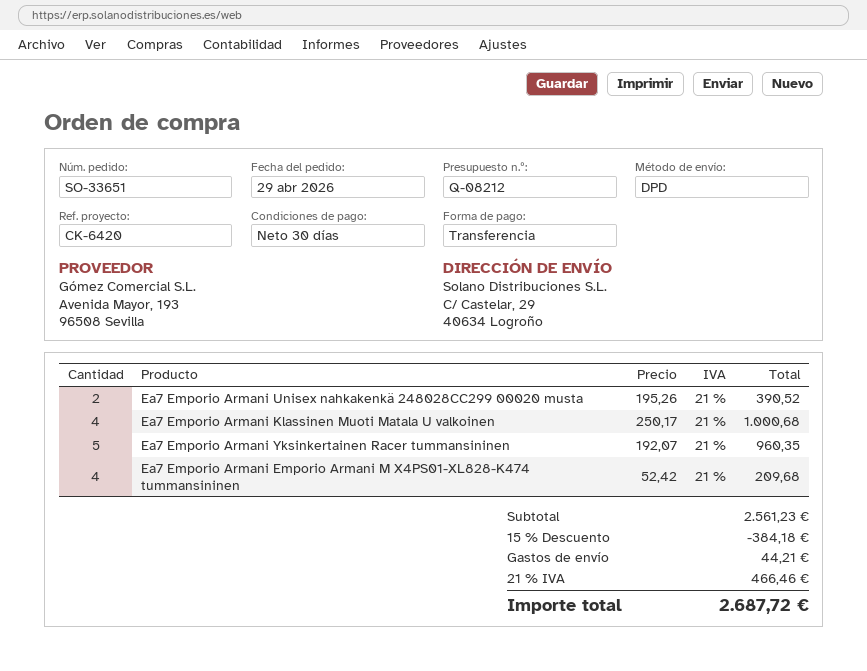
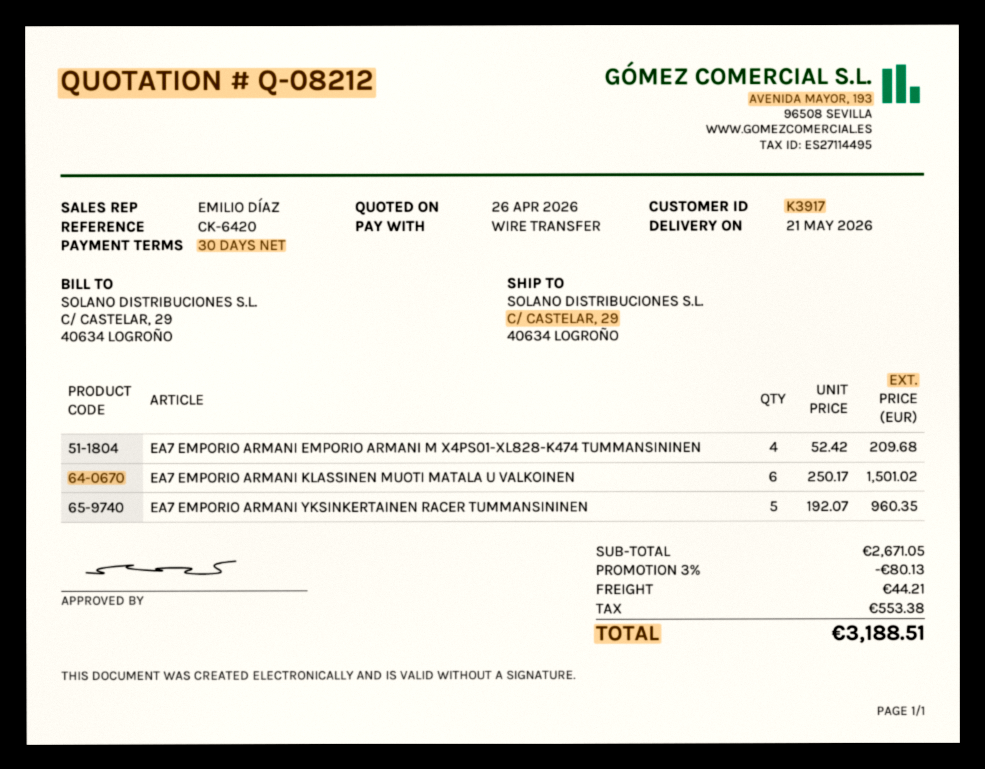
Ea7 Emporio Armani Unisex nahkakenkä 248028CC299 00020 musta: 2 x 195.26 = 390.52 -> none
Ea7 Emporio Armani Klassinen Muoti Matala U valkoinen: 4 x 250.17 = 1000.68 -> 6 x 250.17 = 1501.02
subtotal: 2561.23 -> 2671.05
discount: 15% = 384.18 -> 3% = 80.13
tax: 466.46 -> 553.38
total: 2687.72 -> 3188.51

